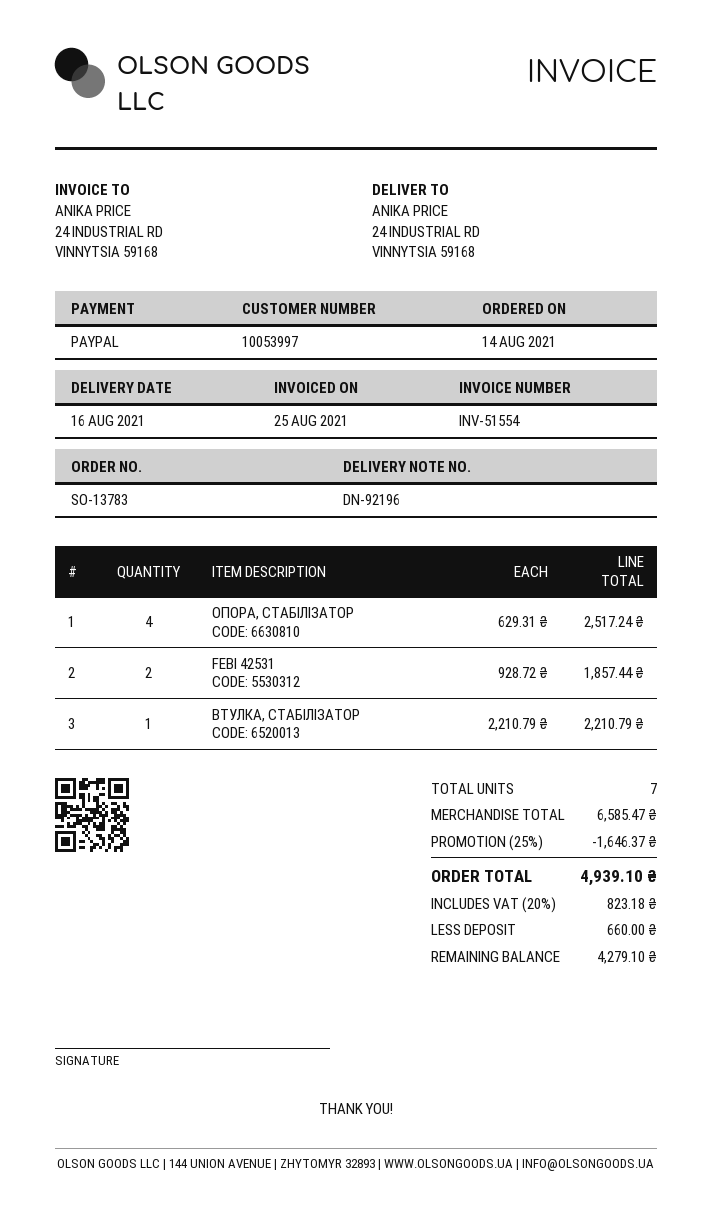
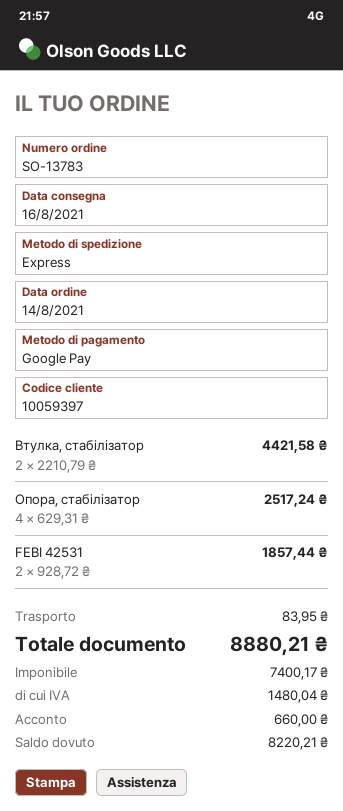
customer number: 10053997 -> 10059397
payment method: PayPal -> Google Pay
ВТУЛКА, СТАБІЛІЗАТОР: 1 x 2210.79 = 2210.79 -> 2 x 2210.79 = 4421.58
discount: 25% = 1646.37 -> none
shipping: none -> 83.95
tax: 823.18 -> 1480.04
total: 4939.10 -> 8880.21
balance: 4279.10 -> 8220.21

